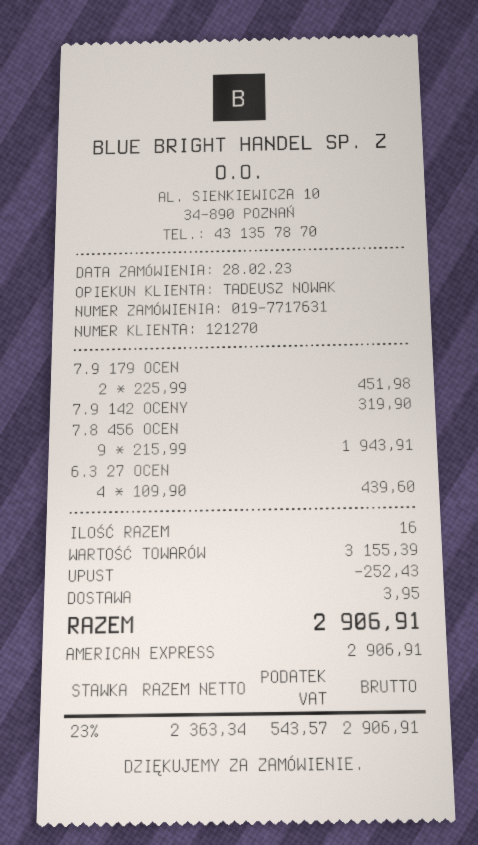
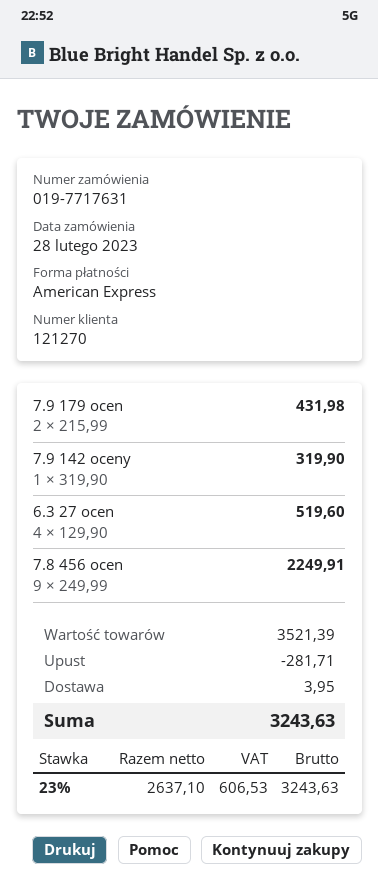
7.9 179 OCEN: 2 x 225.99 = 451.98 -> 2 x 215.99 = 431.98
7.8 456 OCEN: 9 x 215.99 = 1943.91 -> 9 x 249.99 = 2249.91
6.3 27 OCEN: 4 x 109.90 = 439.60 -> 4 x 129.90 = 519.60
subtotal: 3155.39 -> 3521.39
discount: 252.43 -> 281.71
net: 2363.34 -> 2637.10
tax: 23% = 543.57 -> 23% = 606.53
total: 2906.91 -> 3243.63

